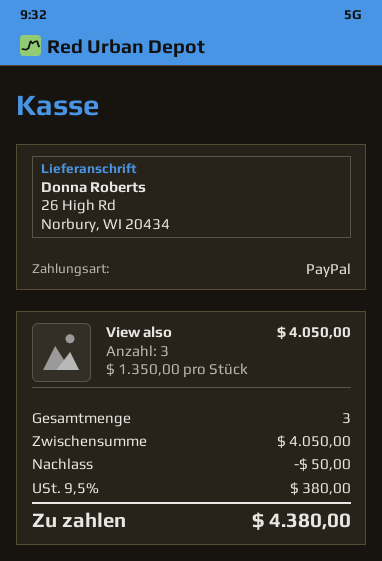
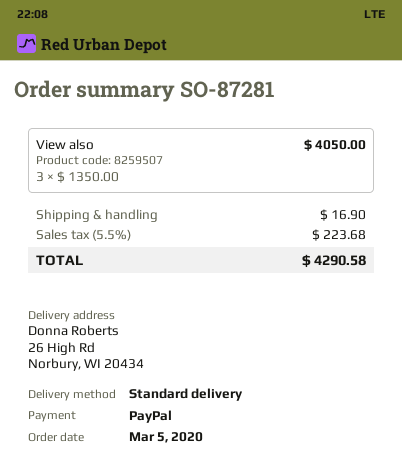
discount: 50.00 -> none
shipping: none -> 16.90
tax: 9.5% = 380.00 -> 5.5% = 223.68
total: 4380.00 -> 4290.58

